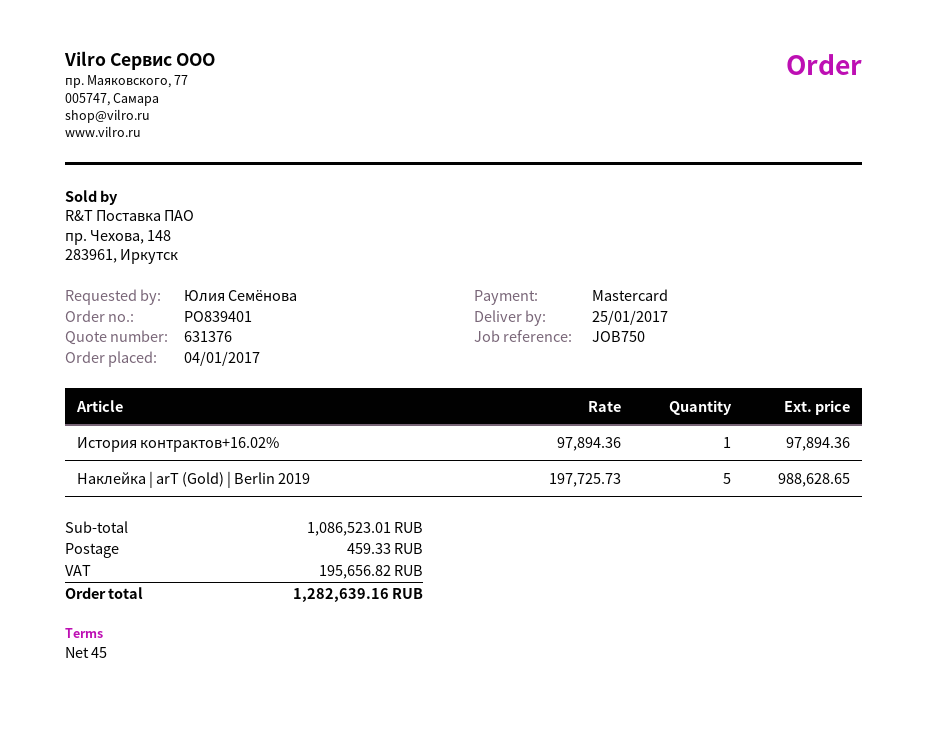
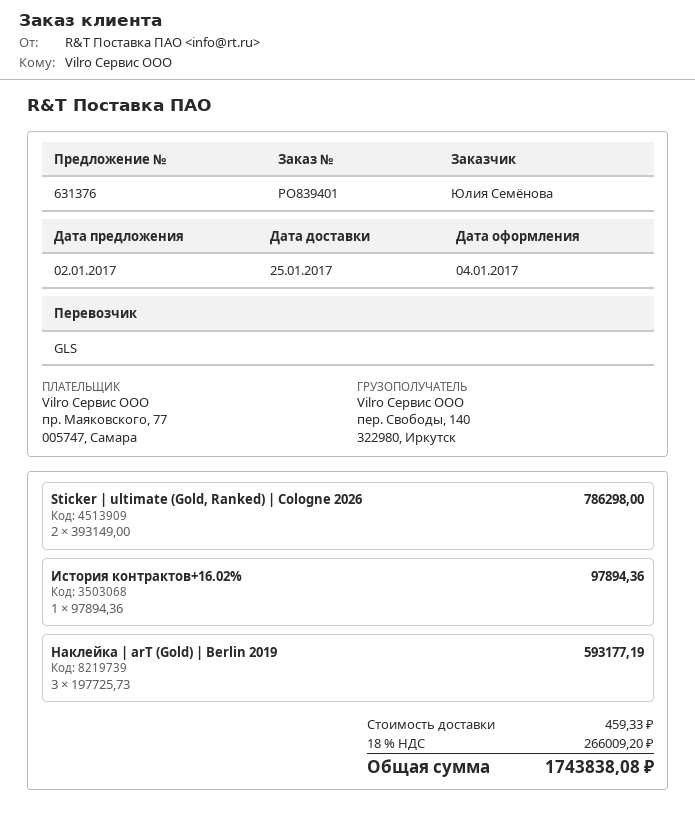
Наклейка | arT (Gold) | Berlin 2019: 5 x 197725.73 = 988628.65 -> 3 x 197725.73 = 593177.19
Sticker | ultimate (Gold, Ranked) | Cologne 2026: none -> 2 x 393149.00 = 786298.00
tax: 195656.82 -> 266009.20
total: 1282639.16 -> 1743838.08

